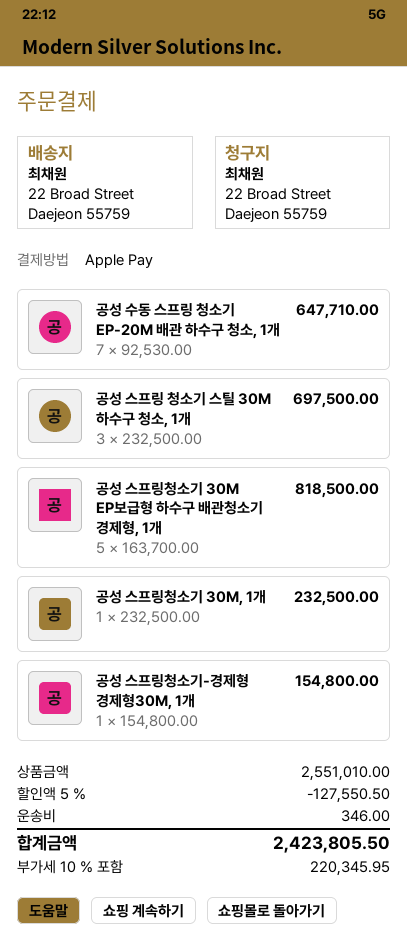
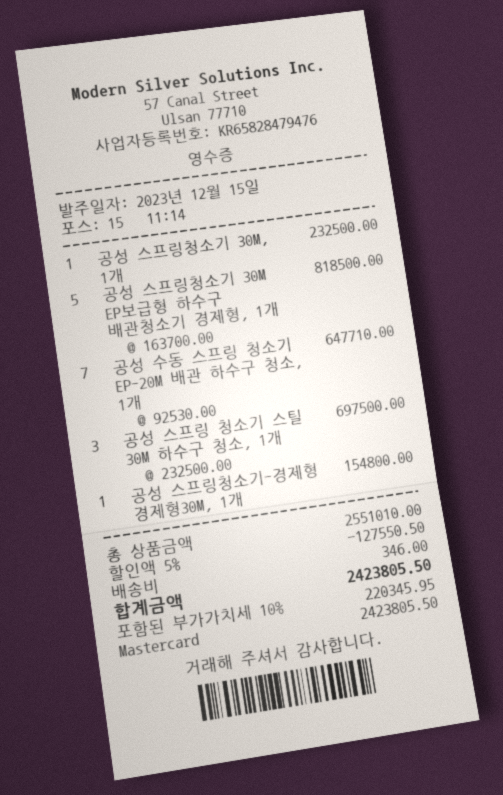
payment method: Apple Pay -> Mastercard

